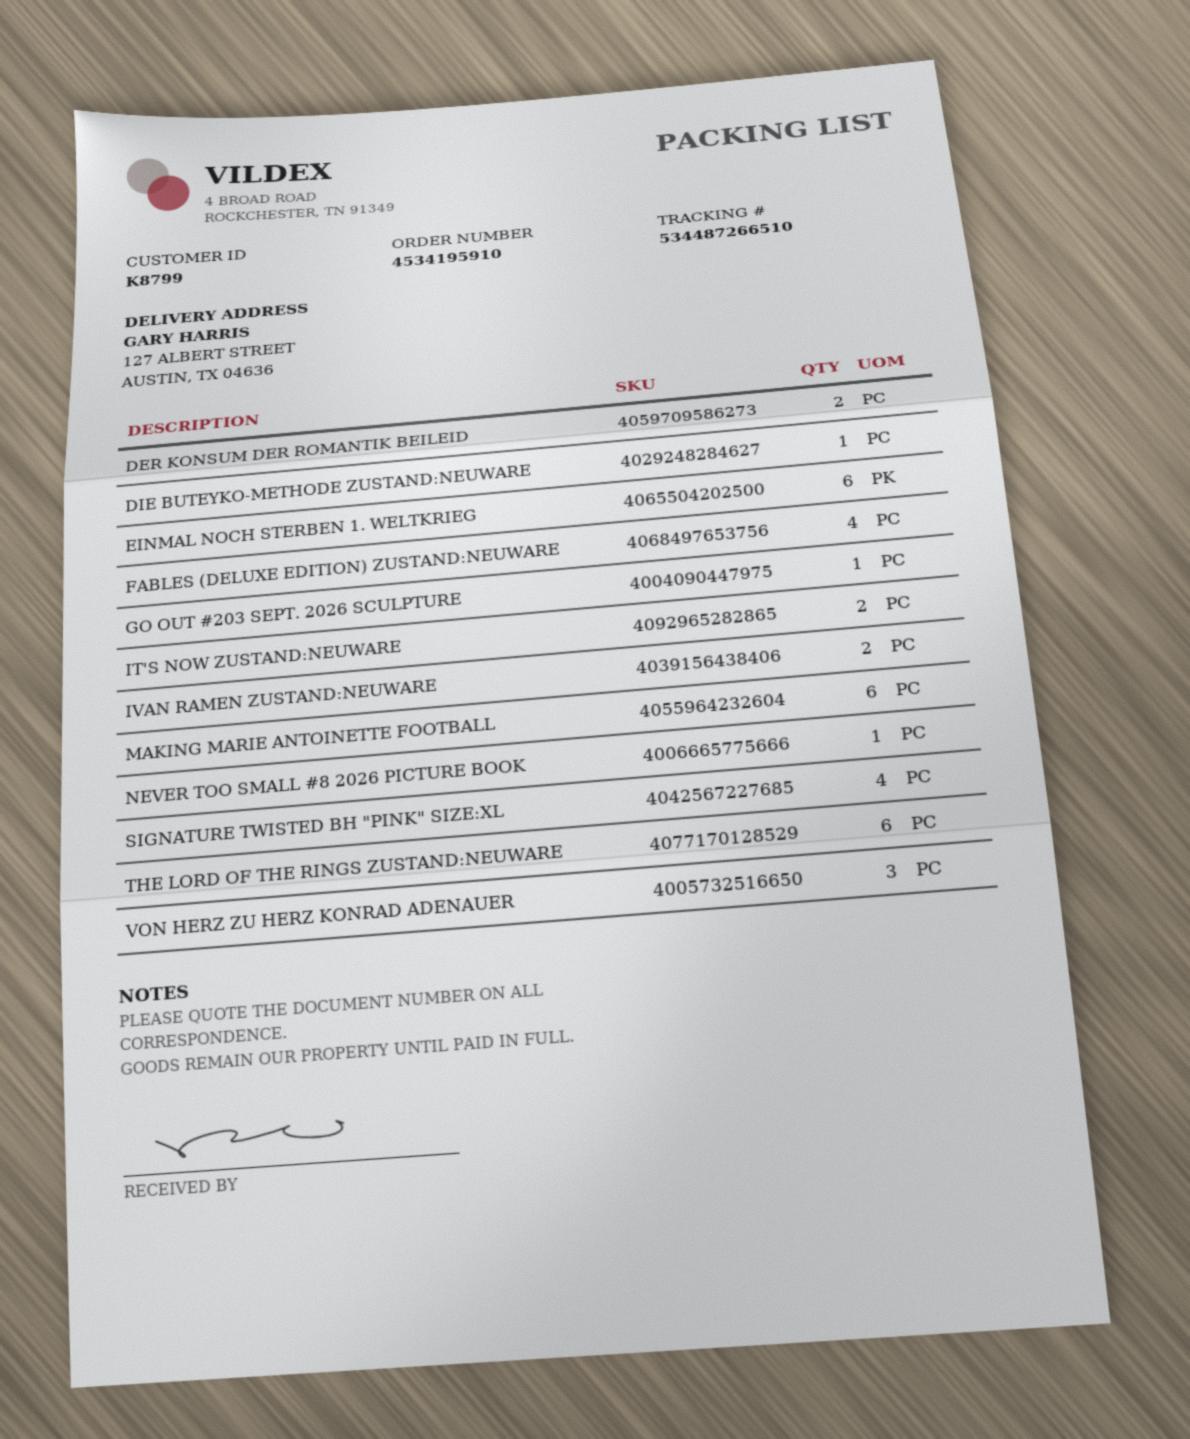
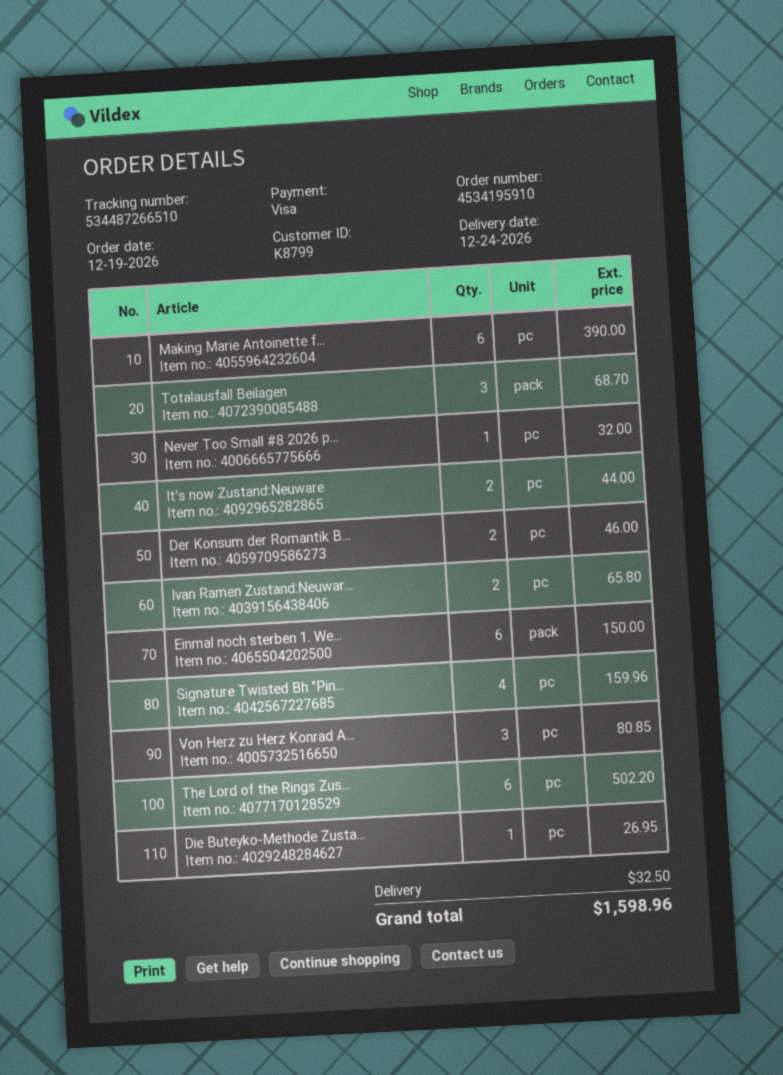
FABLES (DELUXE EDITION) ZUSTAND:NEUWARE: 4 -> none
GO OUT #203 SEPT. 2026 SCULPTURE: 1 -> none
Totalausfall Beilagen: none -> 3

